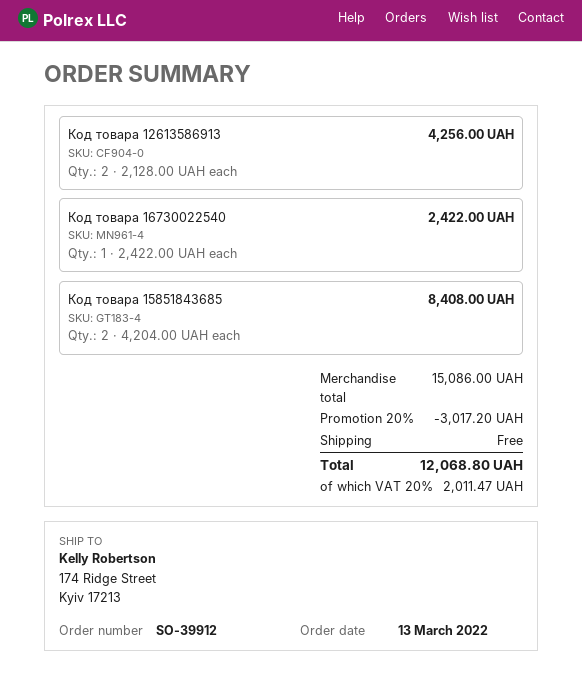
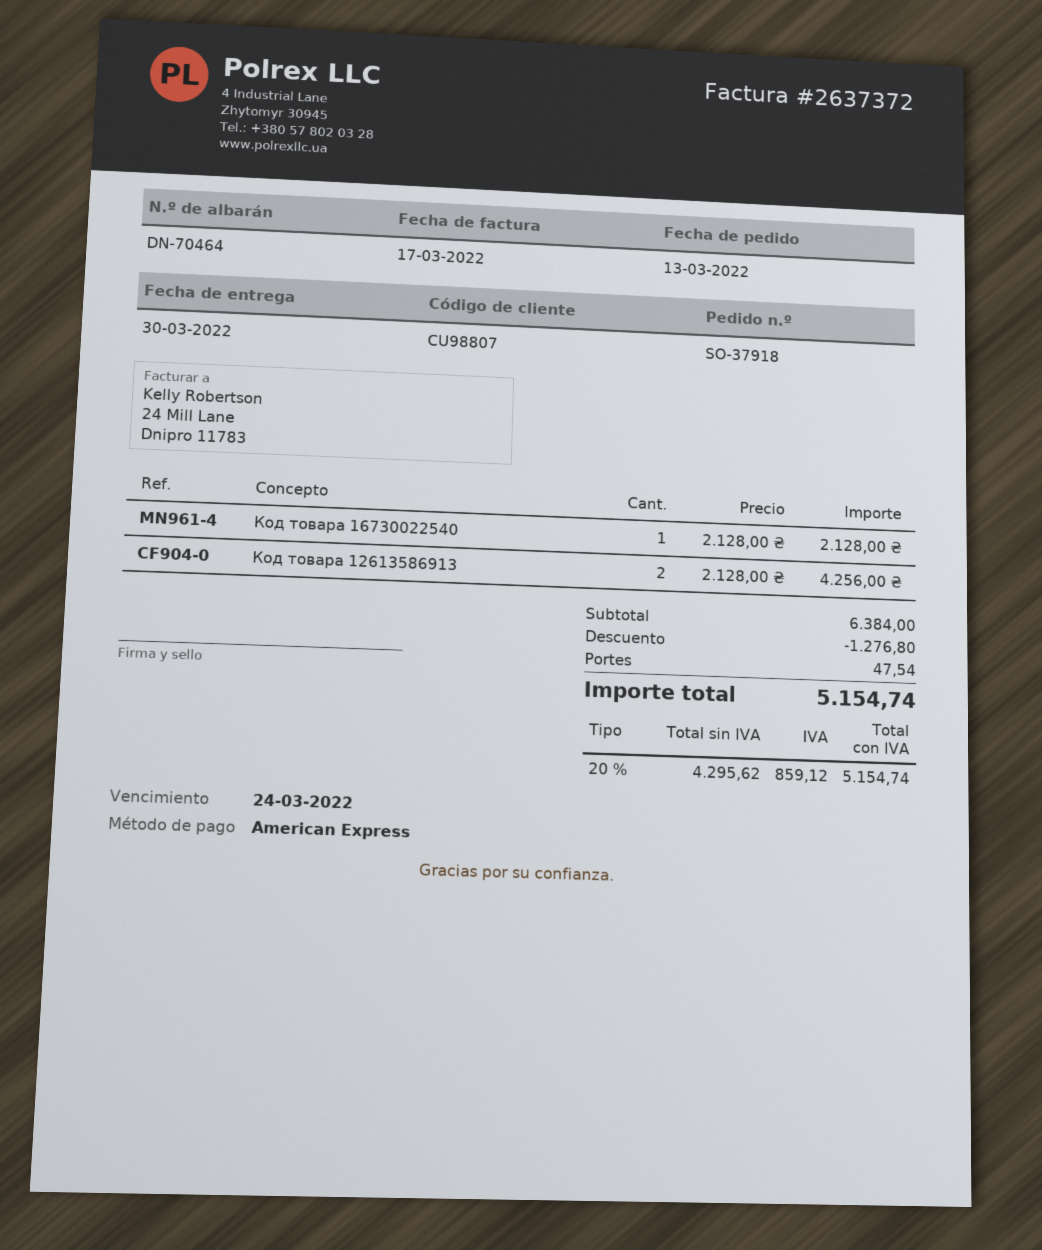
order number: SO-39912 -> SO-37918
Код товара 16730022540: 1 x 2422.00 = 2422.00 -> 1 x 2128.00 = 2128.00
Код товара 15851843685: 2 x 4204.00 = 8408.00 -> none
subtotal: 15086.00 -> 6384.00
discount: 3017.20 -> 1276.80
shipping: 0.00 -> 47.54
tax: 20% = 2011.47 -> 20% = 859.12
total: 12068.80 -> 5154.74

